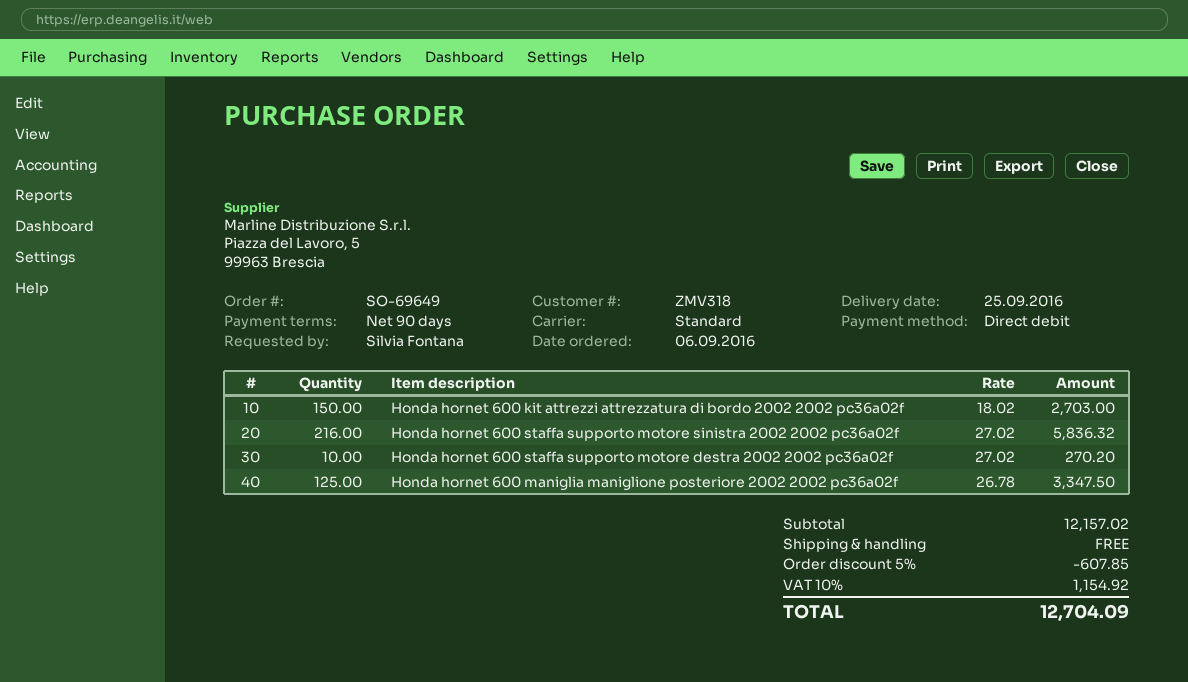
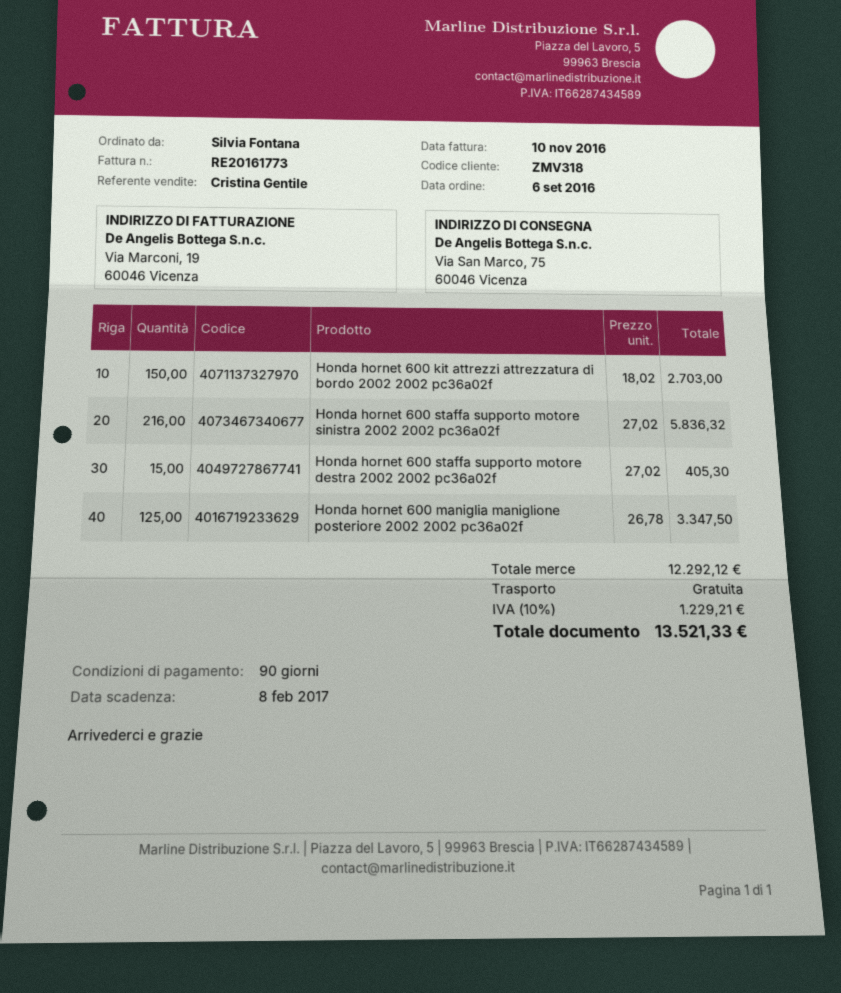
Honda hornet 600 staffa supporto motore destra 2002 2002 pc36a02f: 10 x 27.02 = 270.20 -> 15 x 27.02 = 405.30
subtotal: 12157.02 -> 12292.12
discount: 5% = 607.85 -> none
tax: 10% = 1154.92 -> 10% = 1229.21
total: 12704.09 -> 13521.33

